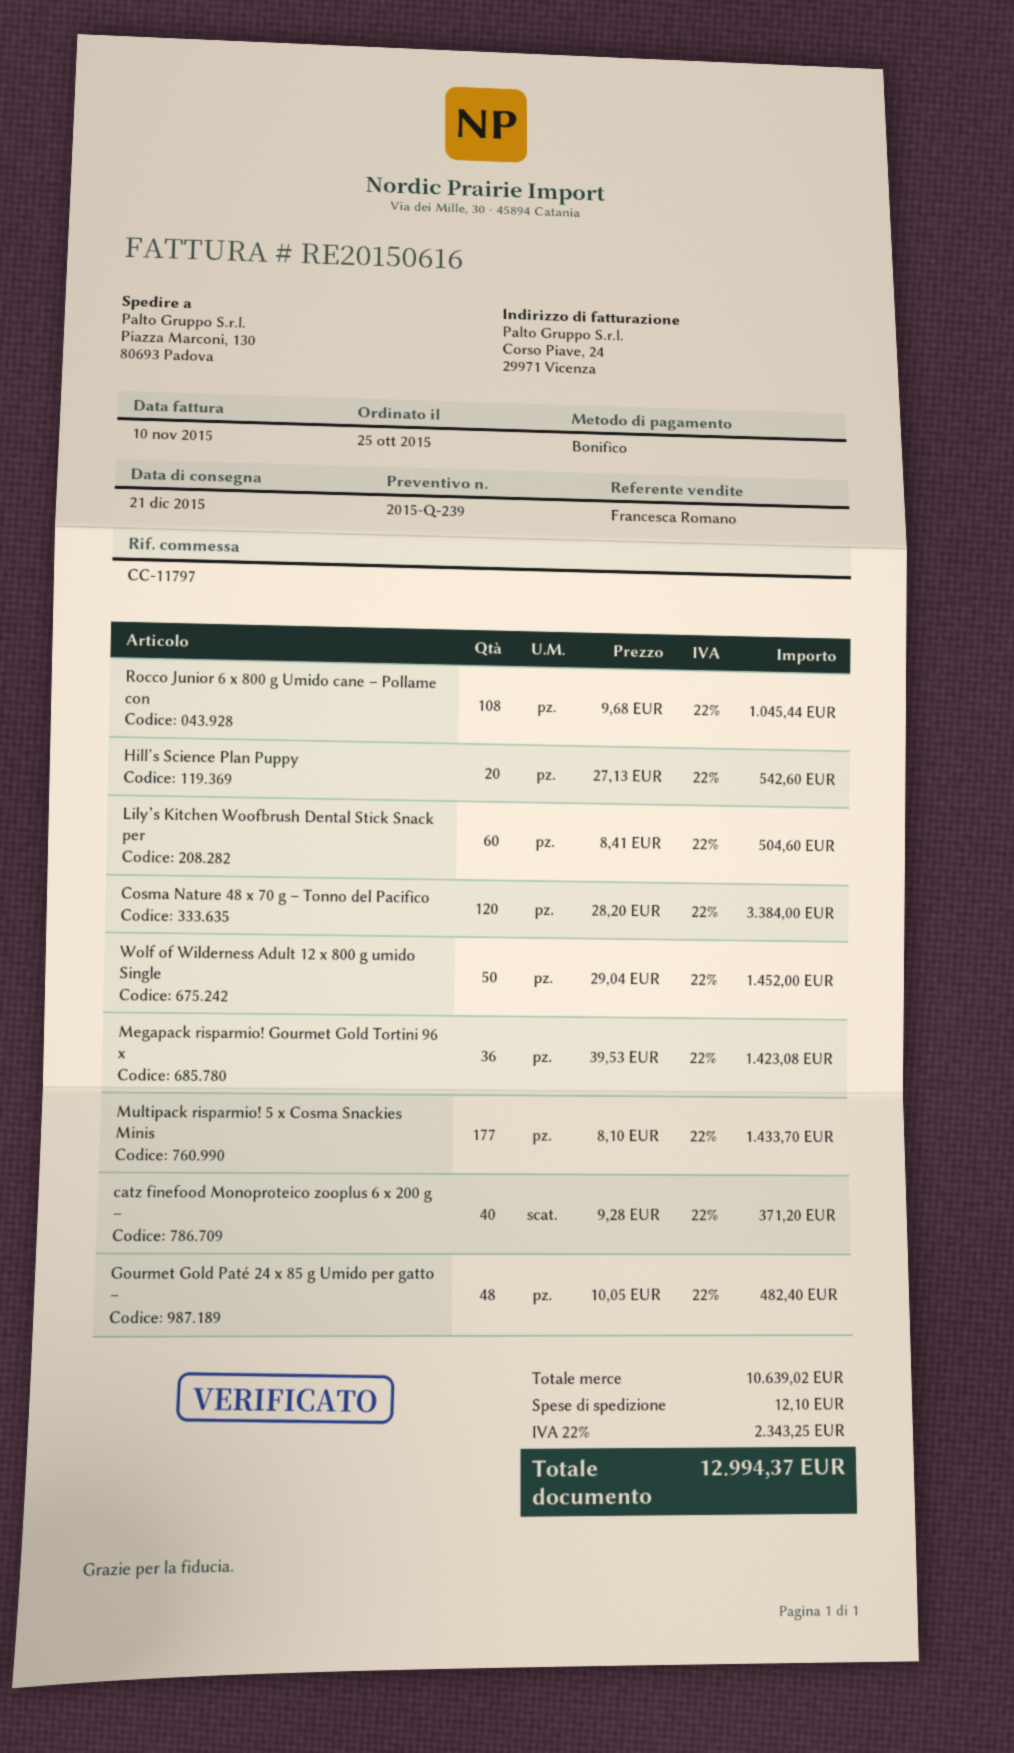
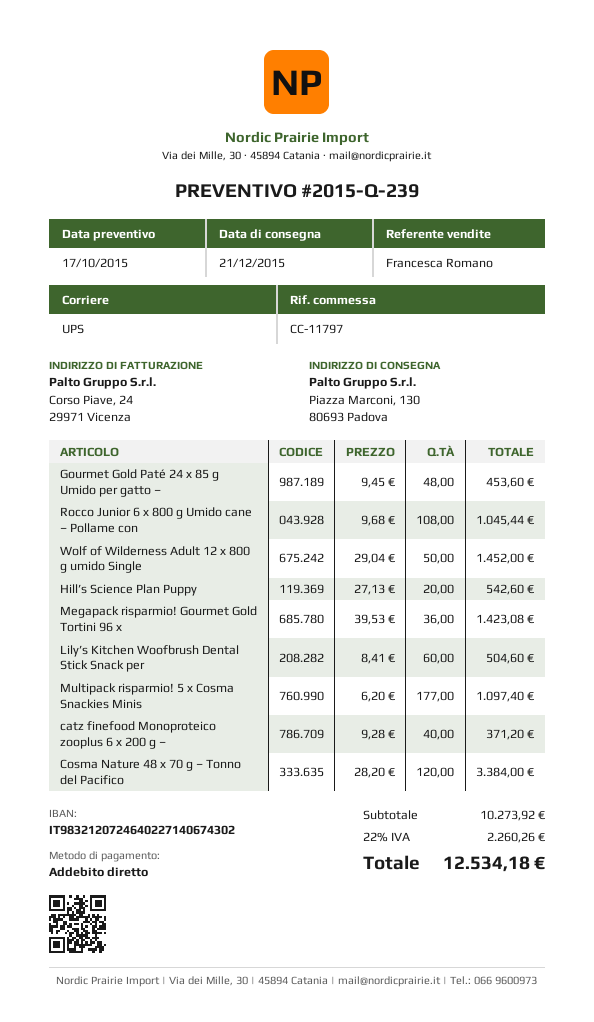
payment method: bank transfer -> direct debit
Multipack risparmio! 5 x Cosma Snackies Minis: 177 x 8.10 = 1433.70 -> 177 x 6.20 = 1097.40
Gourmet Gold Paté 24 x 85 g Umido per gatto –: 48 x 10.05 = 482.40 -> 48 x 9.45 = 453.60
subtotal: 10639.02 -> 10273.92
shipping: 12.10 -> none
tax: 22% = 2343.25 -> 22% = 2260.26
total: 12994.37 -> 12534.18

